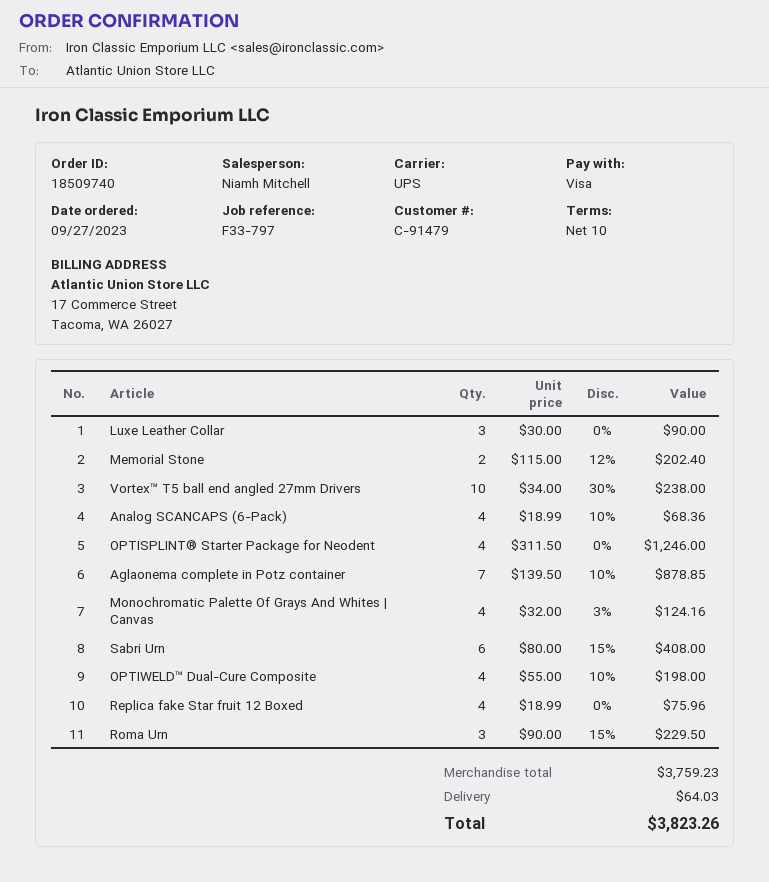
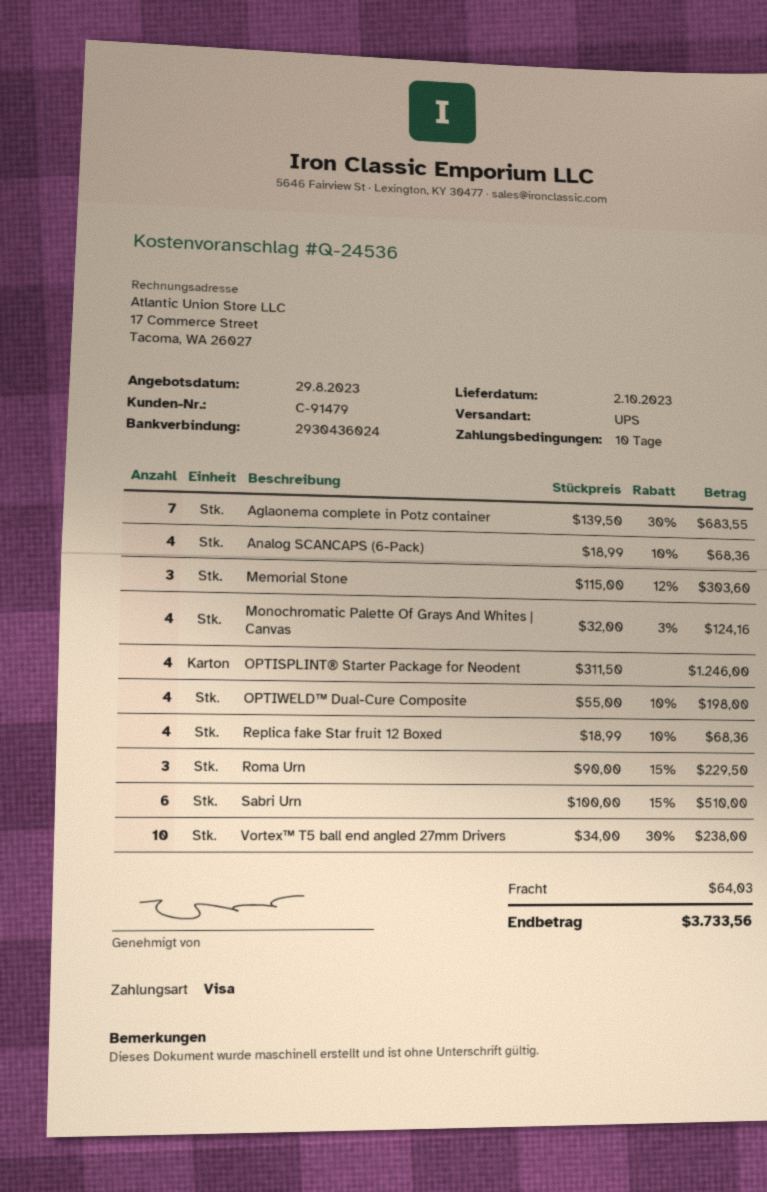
Luxe Leather Collar: 3 x 30.00 = 90.00 -> none
Memorial Stone: 2 x 115.00 - 12% = 202.40 -> 3 x 115.00 - 12% = 303.60
Aglaonema complete in Potz container: 7 x 139.50 - 10% = 878.85 -> 7 x 139.50 - 30% = 683.55
Sabri Urn: 6 x 80.00 - 15% = 408.00 -> 6 x 100.00 - 15% = 510.00
Replica fake Star fruit 12 Boxed: 4 x 18.99 = 75.96 -> 4 x 18.99 - 10% = 68.36
total: 3823.26 -> 3733.56

